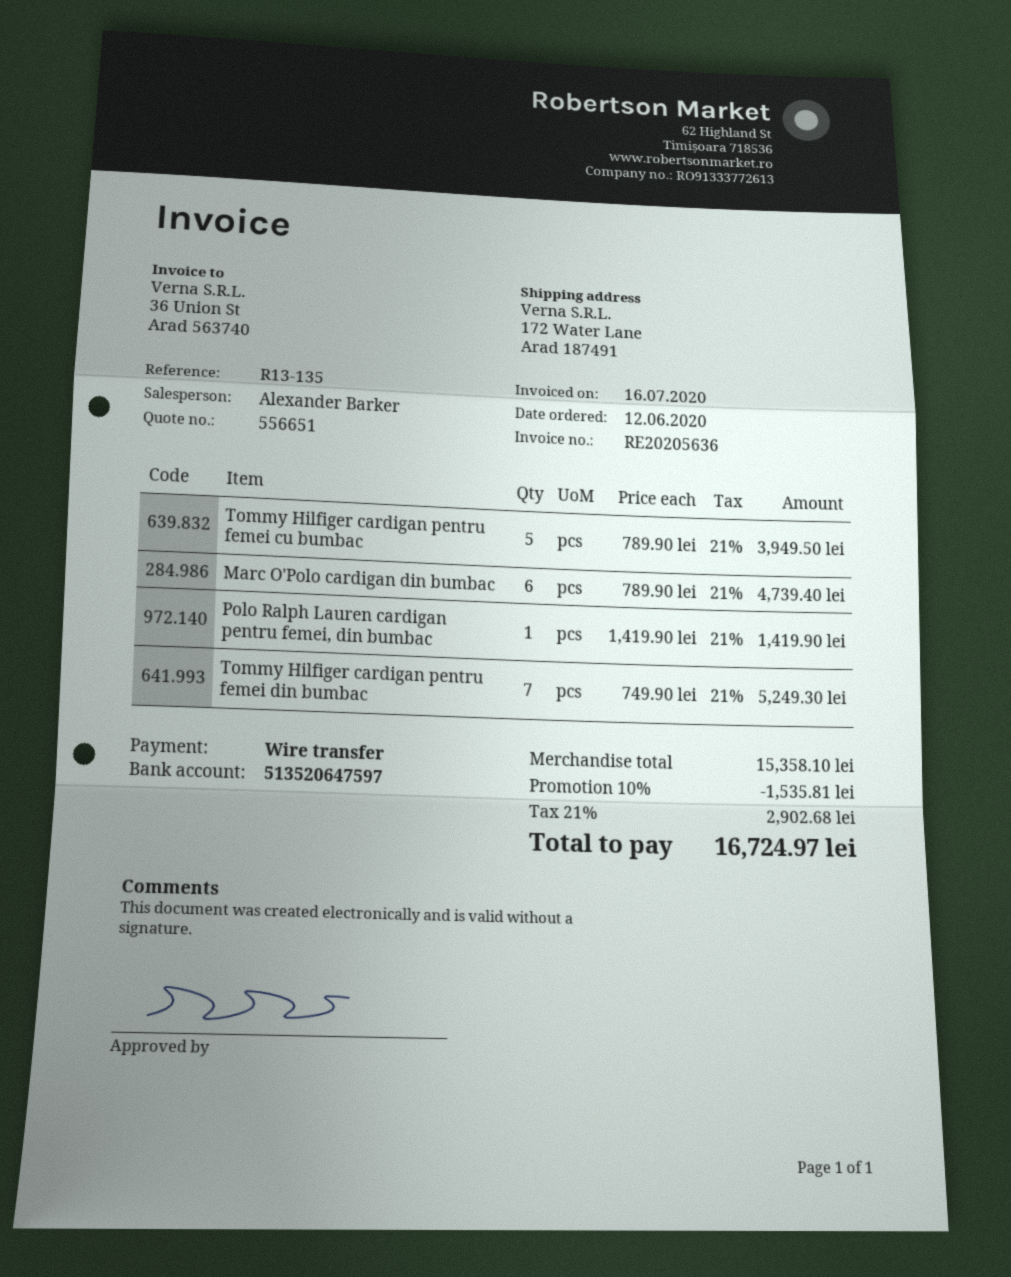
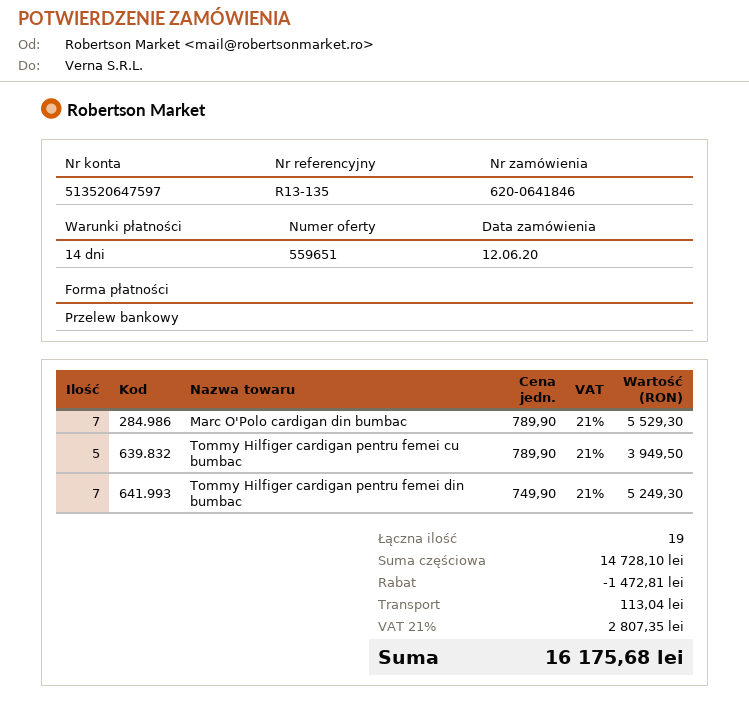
quote number: 556651 -> 559651
Marc O'Polo cardigan din bumbac: 6 x 789.90 = 4739.40 -> 7 x 789.90 = 5529.30
Polo Ralph Lauren cardigan pentru femei, din bumbac: 1 x 1419.90 = 1419.90 -> none
subtotal: 15358.10 -> 14728.10
discount: 1535.81 -> 1472.81
shipping: none -> 113.04
tax: 21% = 2902.68 -> 21% = 2807.35
total: 16724.97 -> 16175.68

